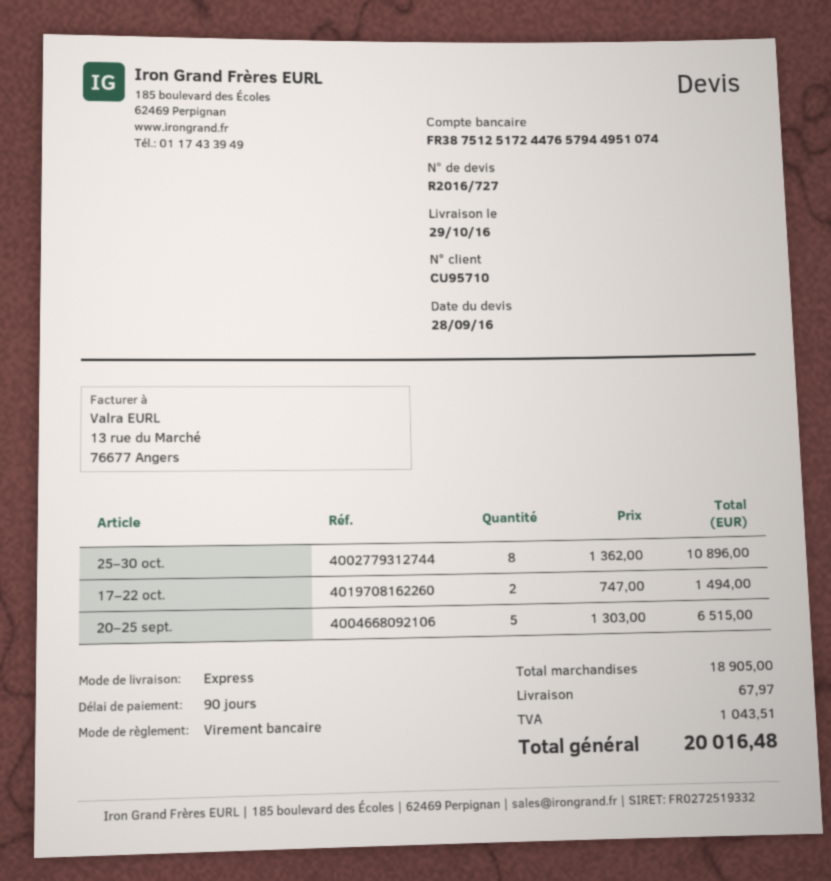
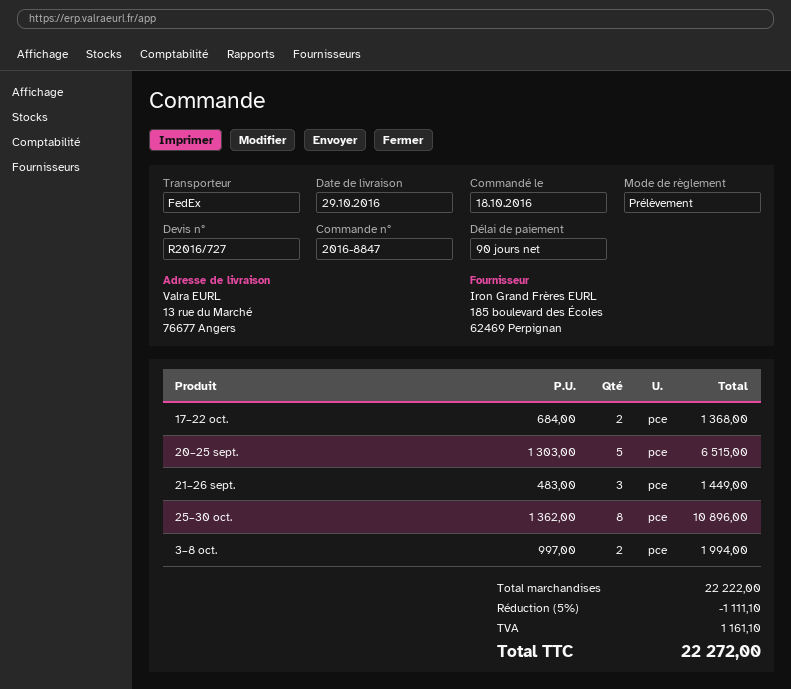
payment method: bank transfer -> direct debit
shipping method: express -> FedEx
17–22 oct.: 2 x 747.00 = 1494.00 -> 2 x 684.00 = 1368.00
21–26 sept.: none -> 3 x 483.00 = 1449.00
3–8 oct.: none -> 2 x 997.00 = 1994.00
subtotal: 18905.00 -> 22222.00
discount: none -> 5% = 1111.10
shipping: 67.97 -> none
tax: 1043.51 -> 1161.10
total: 20016.48 -> 22272.00

